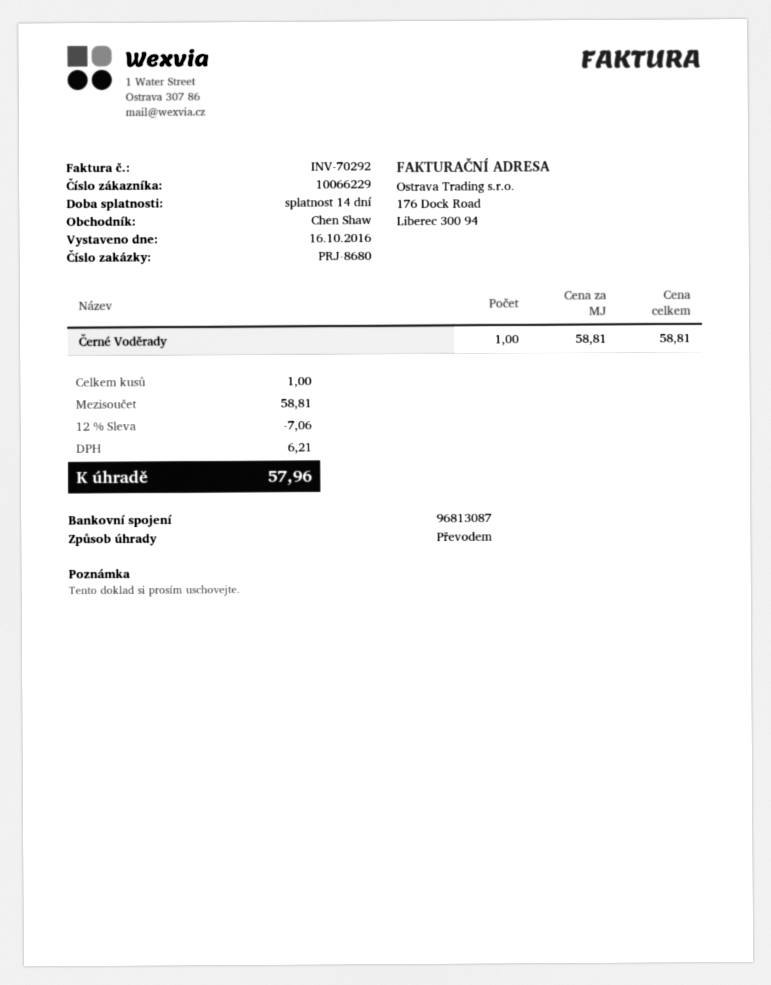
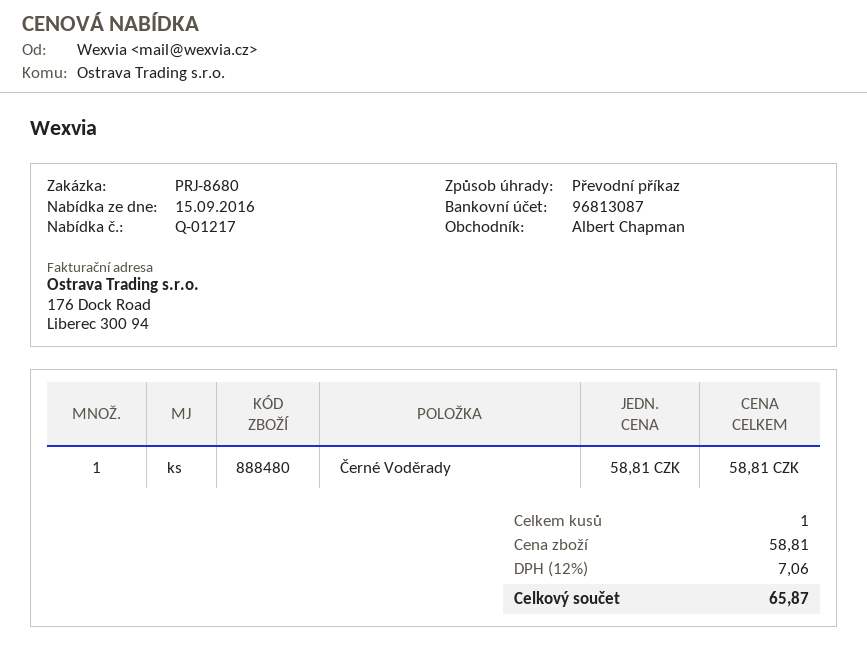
sales rep: Chen Shaw -> Albert Chapman
discount: 12% = 7.06 -> none
tax: 6.21 -> 7.06
total: 57.96 -> 65.87

